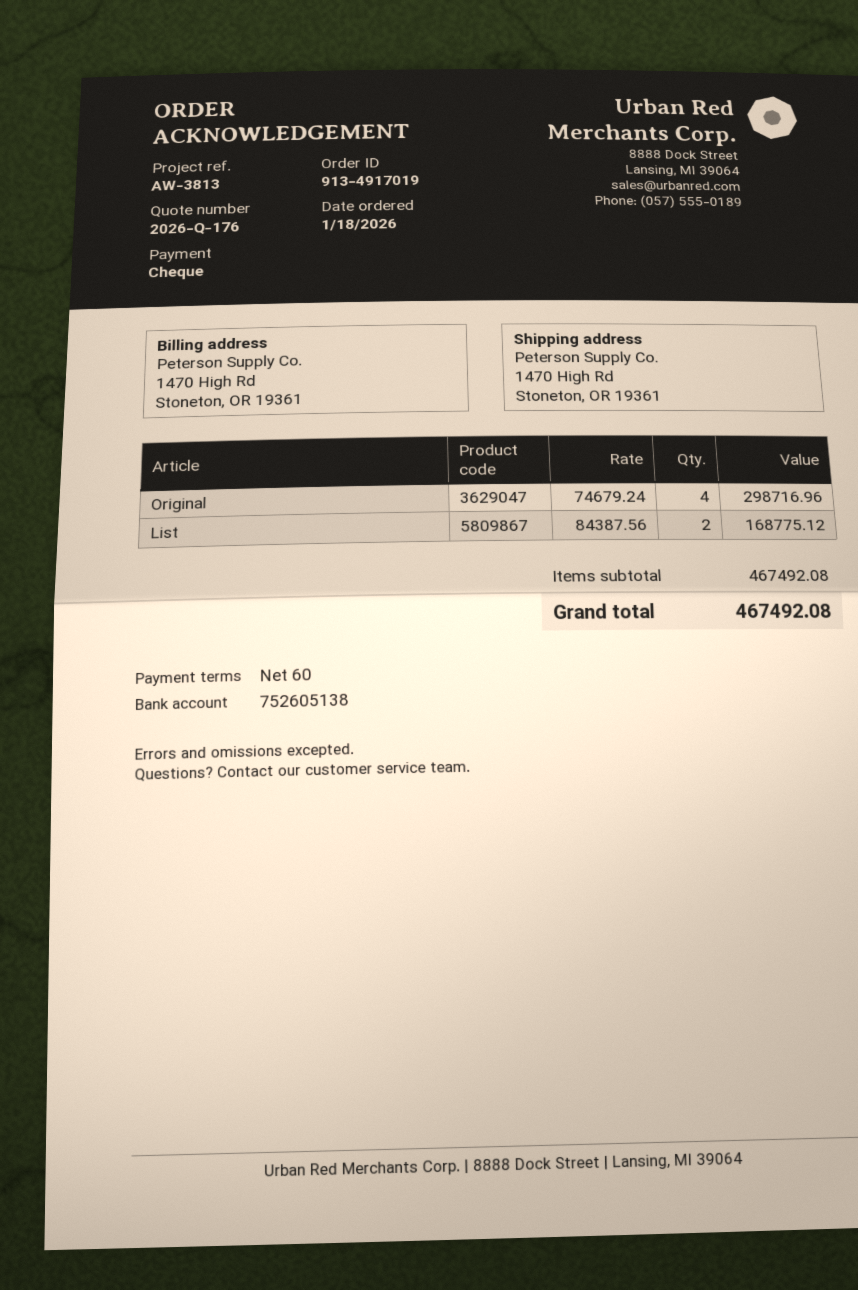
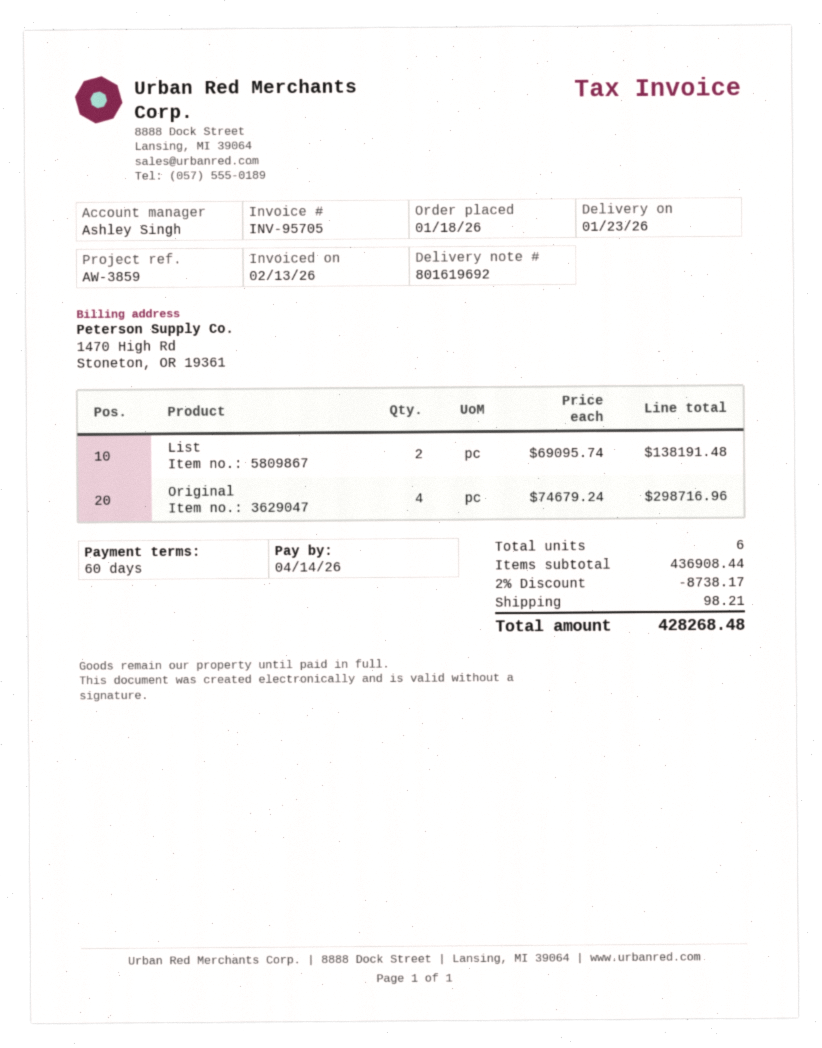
reference: AW-3813 -> AW-3859
List: 2 x 84387.56 = 168775.12 -> 2 x 69095.74 = 138191.48
subtotal: 467492.08 -> 436908.44
discount: none -> 2% = 8738.17
shipping: none -> 98.21
total: 467492.08 -> 428268.48

